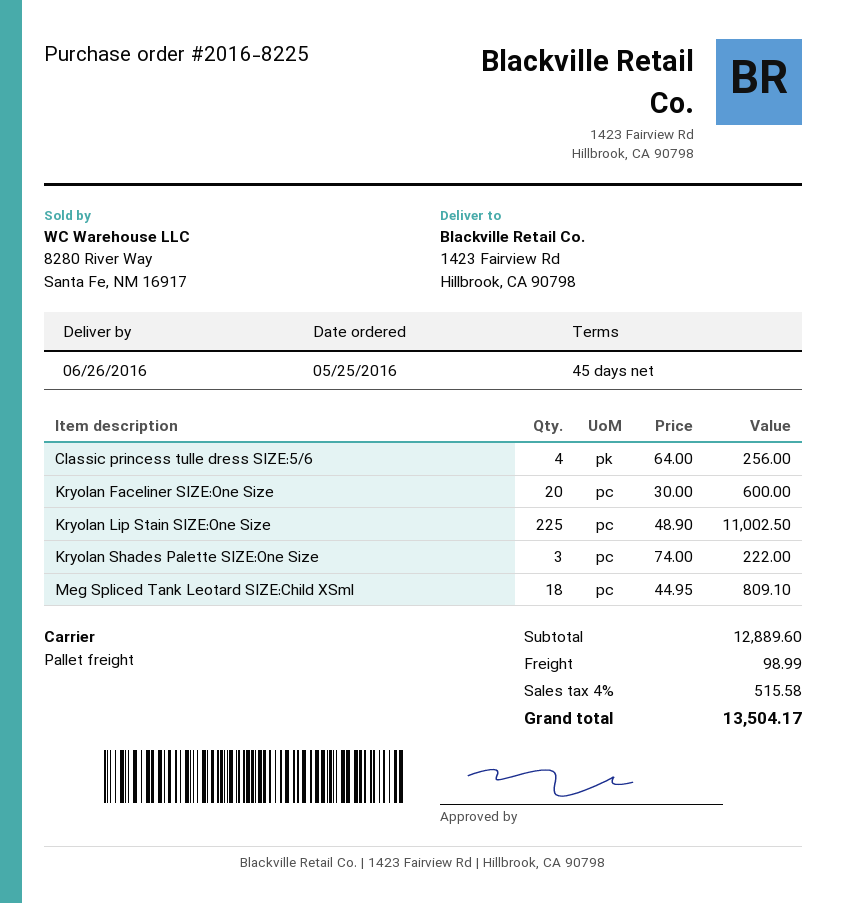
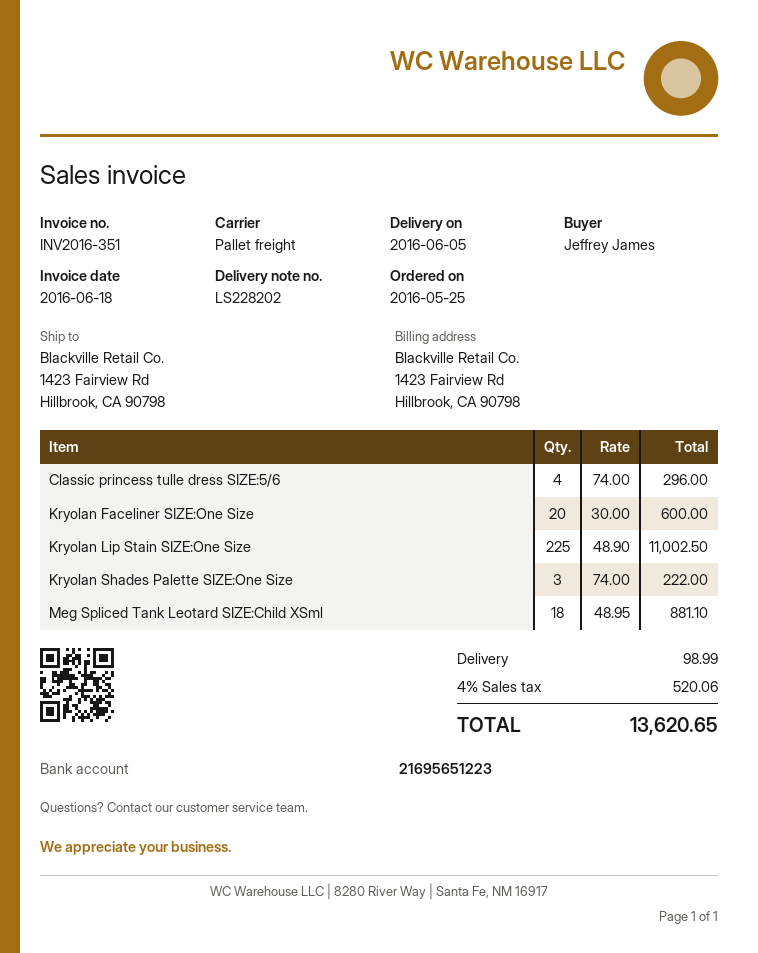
delivery date: 2016-06-26 -> 2016-06-05
Classic princess tulle dress SIZE:5/6: 4 x 64.00 = 256.00 -> 4 x 74.00 = 296.00
Meg Spliced Tank Leotard SIZE:Child XSml: 18 x 44.95 = 809.10 -> 18 x 48.95 = 881.10
tax: 4% = 515.58 -> 4% = 520.06
total: 13504.17 -> 13620.65

